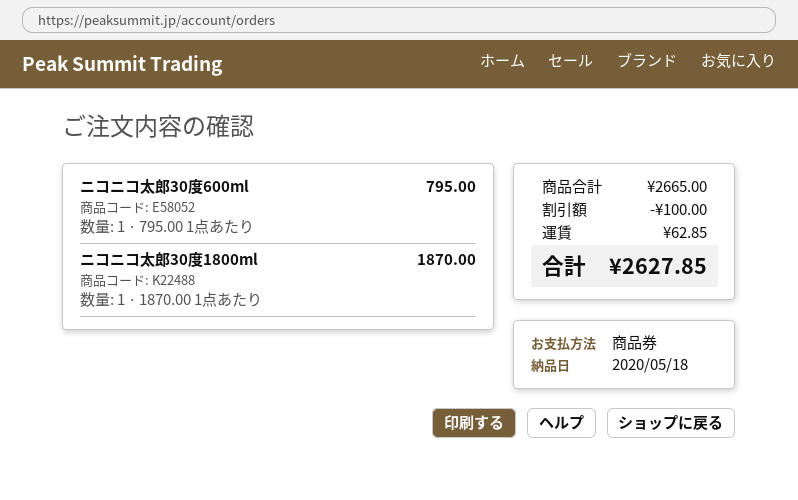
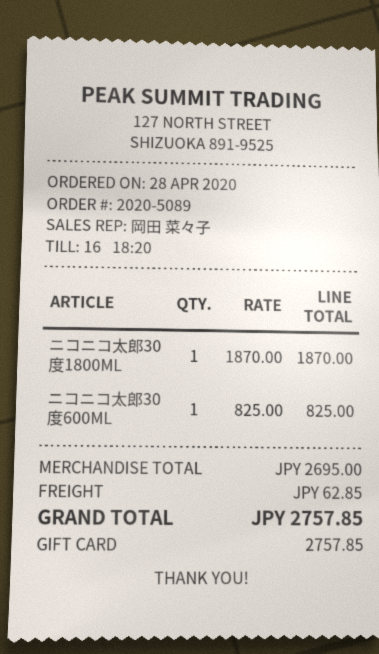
ニコニコ太郎30度600ml: 1 x 795.00 = 795.00 -> 1 x 825.00 = 825.00
subtotal: 2665.00 -> 2695.00
discount: 100.00 -> none
total: 2627.85 -> 2757.85

